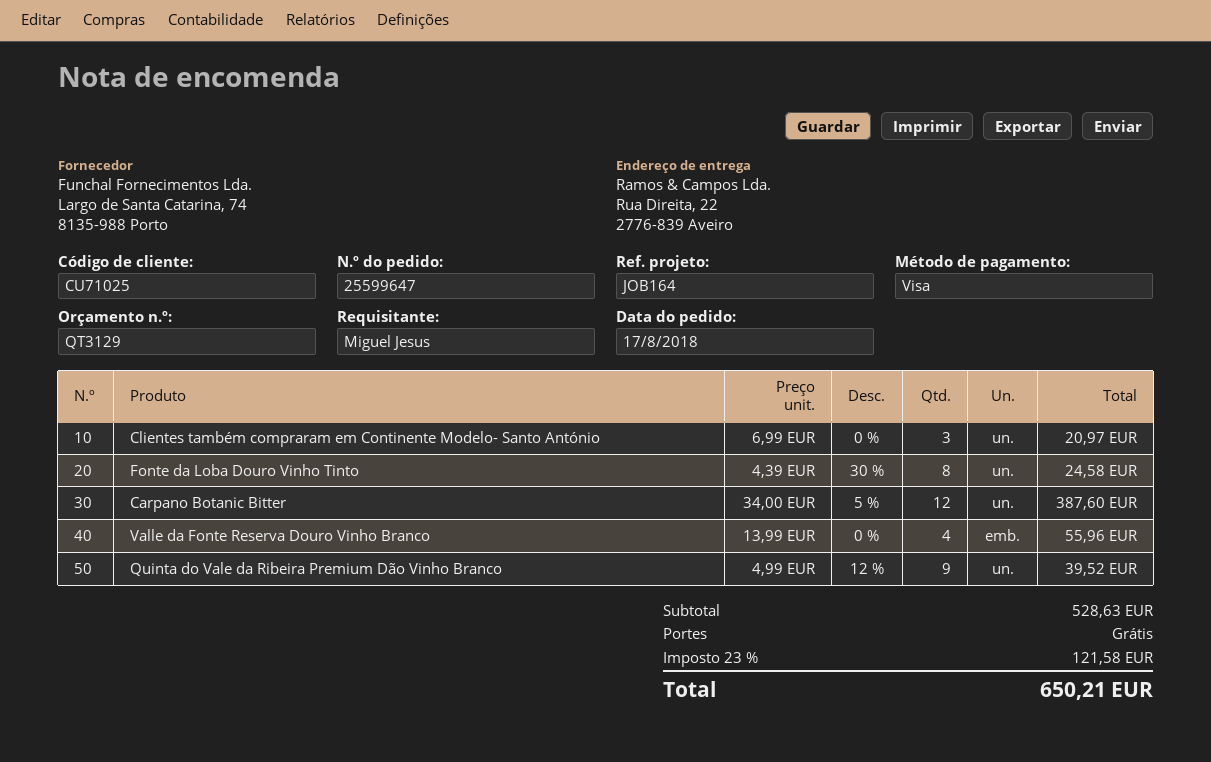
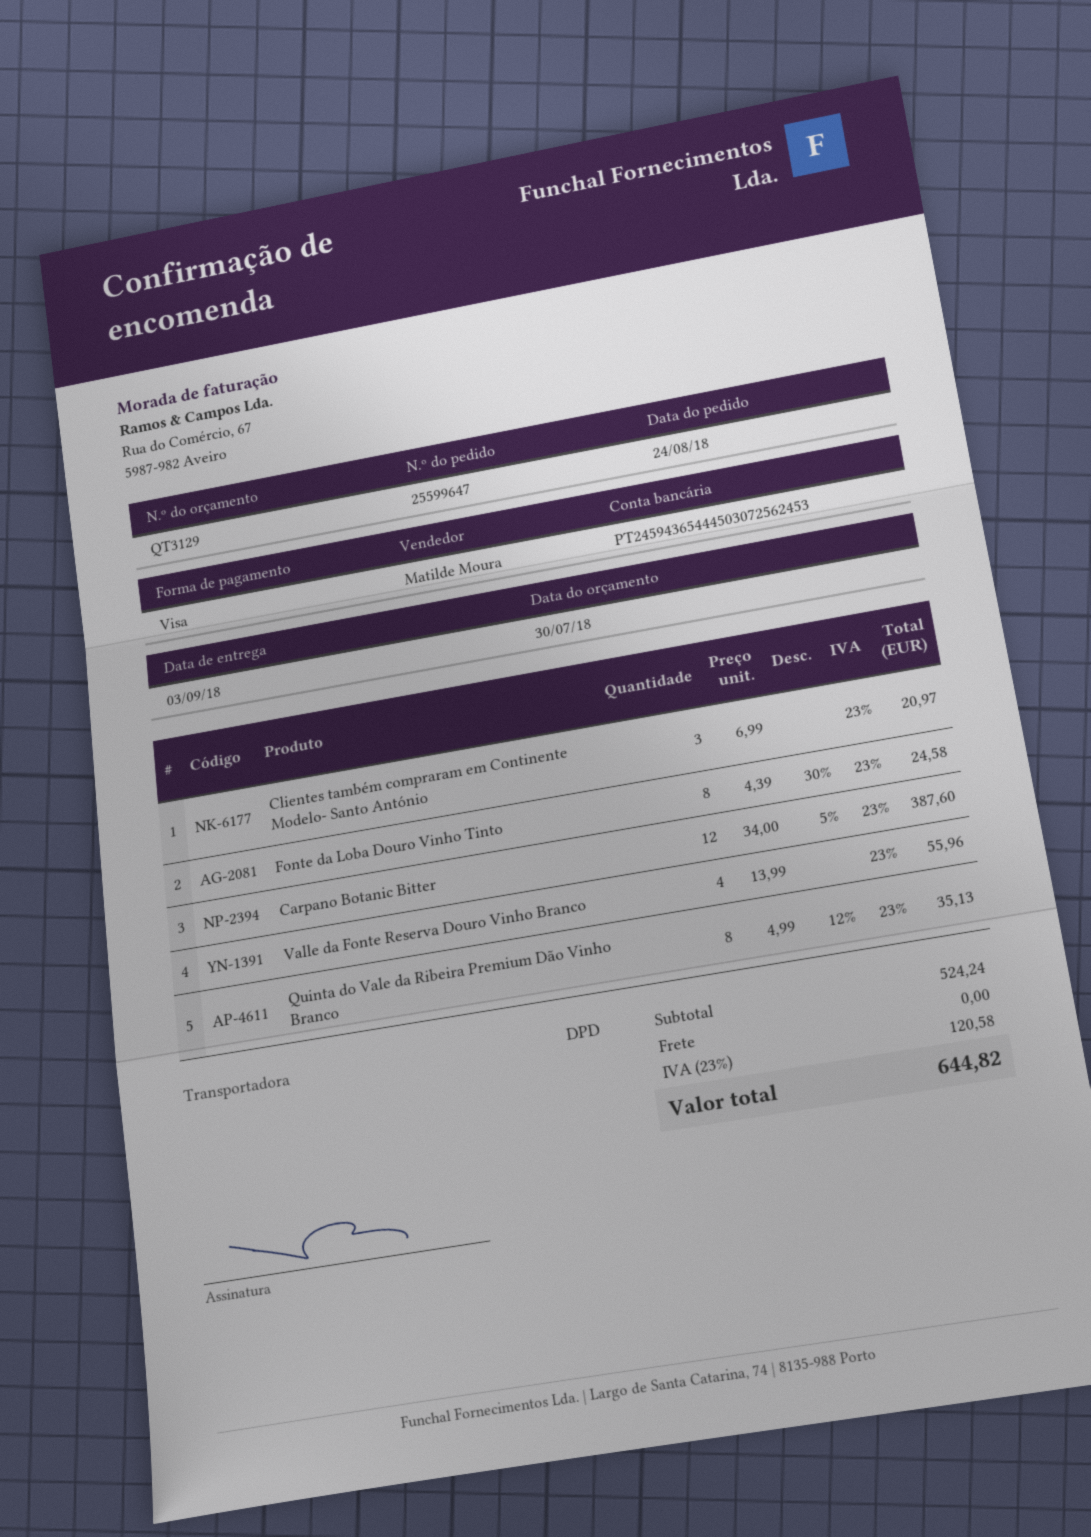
order date: 2018-08-17 -> 2018-08-24
Quinta do Vale da Ribeira Premium Dão Vinho Branco: 9 x 4.99 - 12% = 39.52 -> 8 x 4.99 - 12% = 35.13
subtotal: 528.63 -> 524.24
tax: 23% = 121.58 -> 23% = 120.58
total: 650.21 -> 644.82

